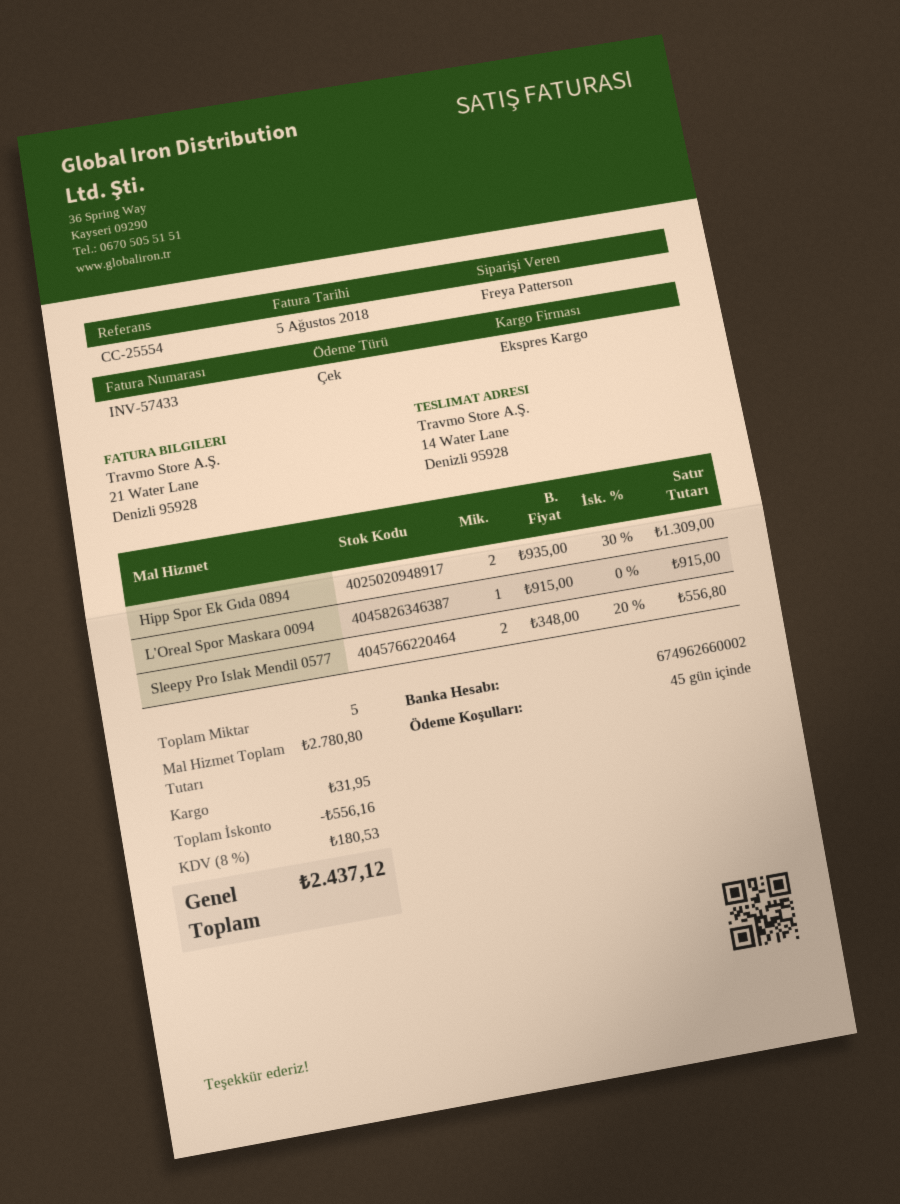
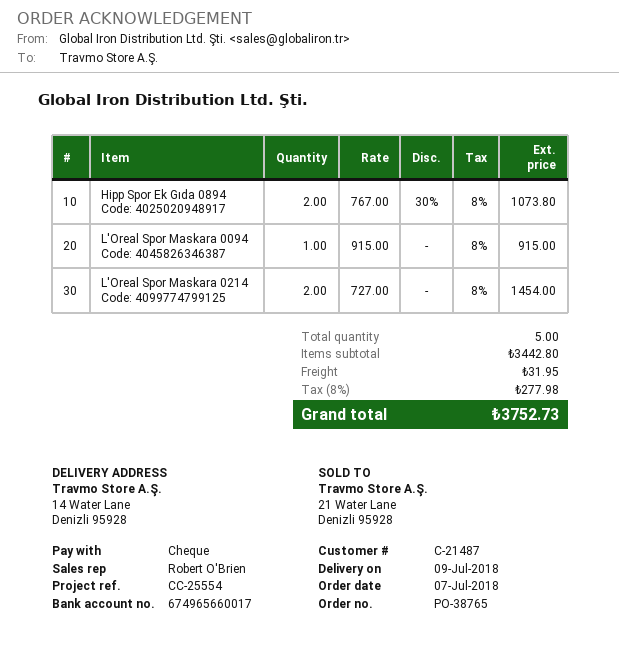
bank account: 674962660002 -> 674965660017
Hipp Spor Ek Gıda 0894: 2 x 935.00 - 30% = 1309.00 -> 2 x 767.00 - 30% = 1073.80
Sleepy Pro Islak Mendil 0577: 2 x 348.00 - 20% = 556.80 -> none
L'Oreal Spor Maskara 0214: none -> 2 x 727.00 = 1454.00
subtotal: 2780.80 -> 3442.80
discount: 556.16 -> none
tax: 8% = 180.53 -> 8% = 277.98
total: 2437.12 -> 3752.73

